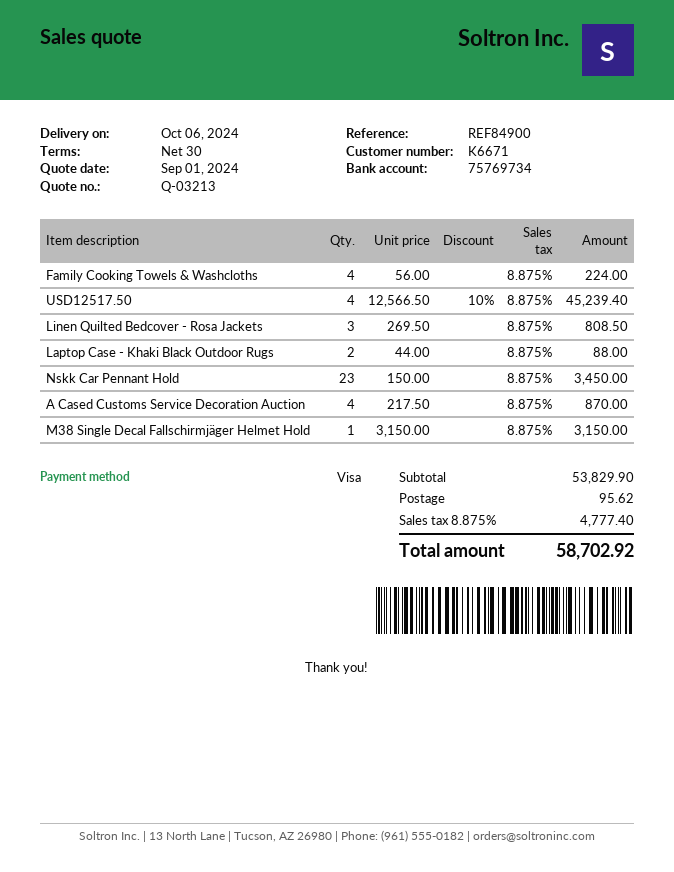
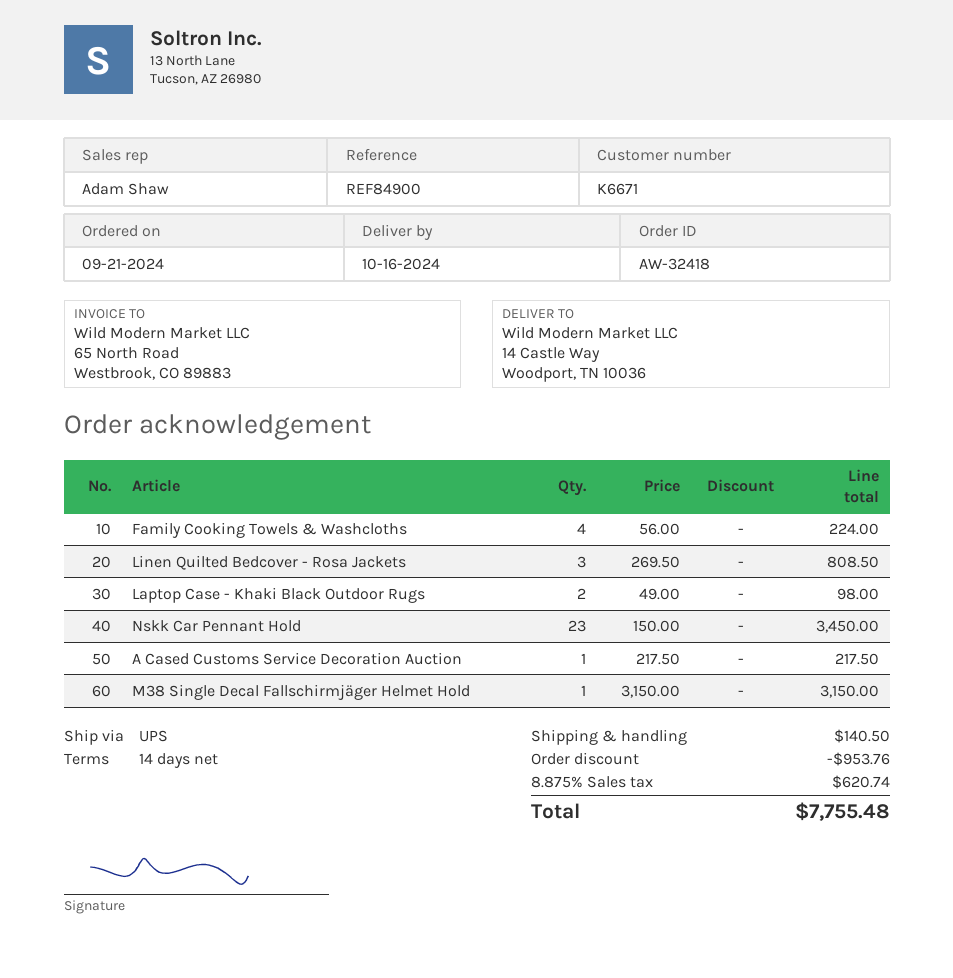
delivery date: 2024-10-06 -> 2024-10-16
payment terms: 30 days -> 14 days
USD12517.50: 4 x 12566.50 - 10% = 45239.40 -> none
Laptop Case - Khaki Black Outdoor Rugs: 2 x 44.00 = 88.00 -> 2 x 49.00 = 98.00
A Cased Customs Service Decoration Auction: 4 x 217.50 = 870.00 -> 1 x 217.50 = 217.50
discount: none -> 953.76
shipping: 95.62 -> 140.50
tax: 8.875% = 4777.40 -> 8.875% = 620.74
total: 58702.92 -> 7755.48

